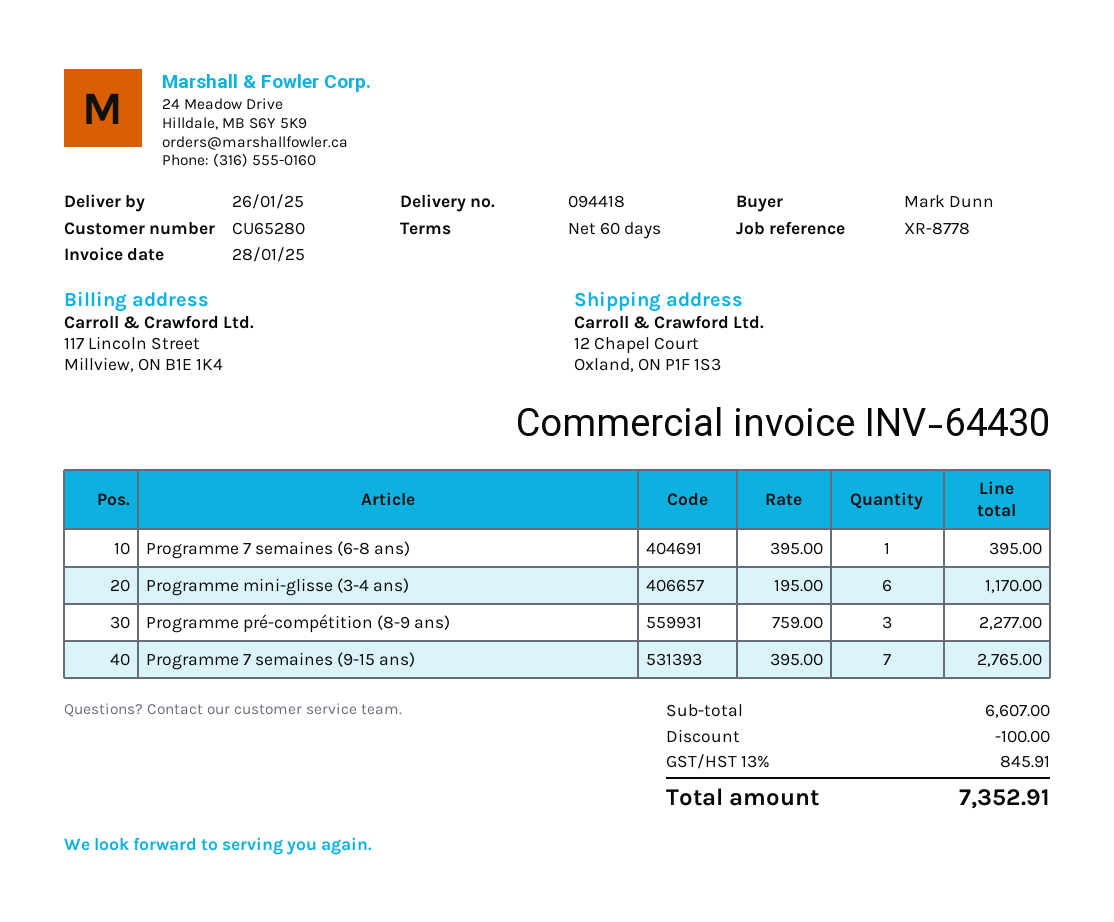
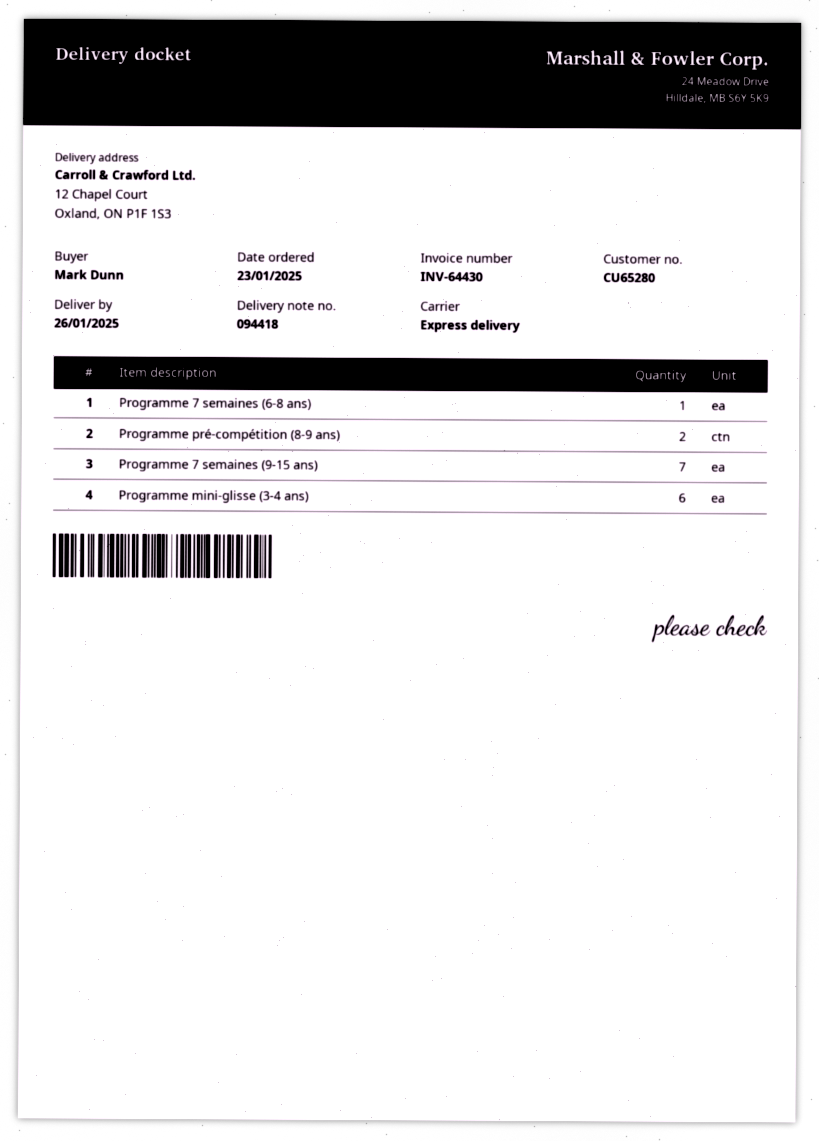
Programme pré-compétition (8-9 ans): 3 -> 2

